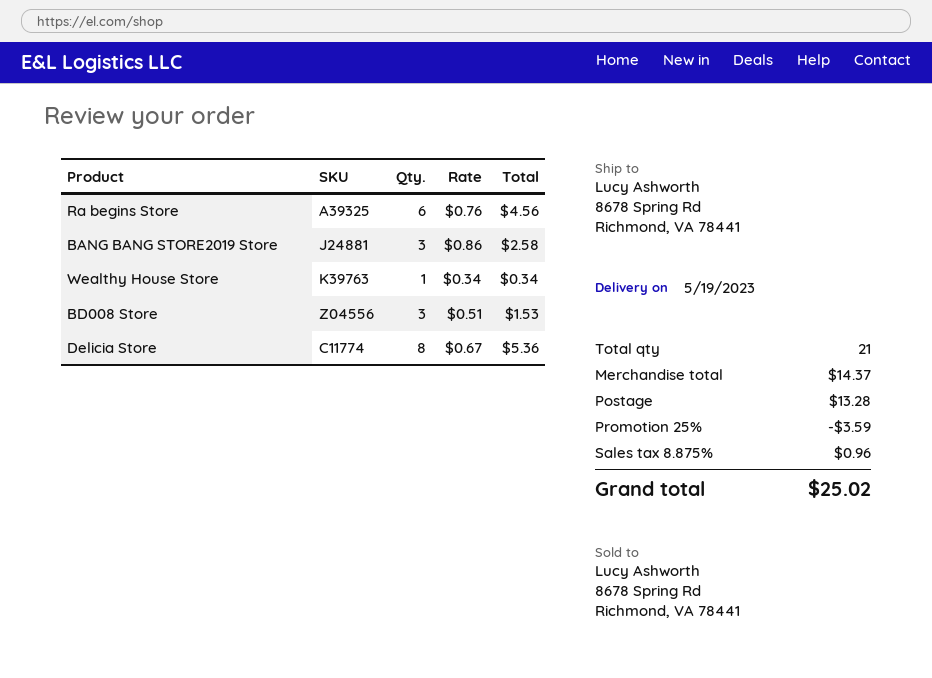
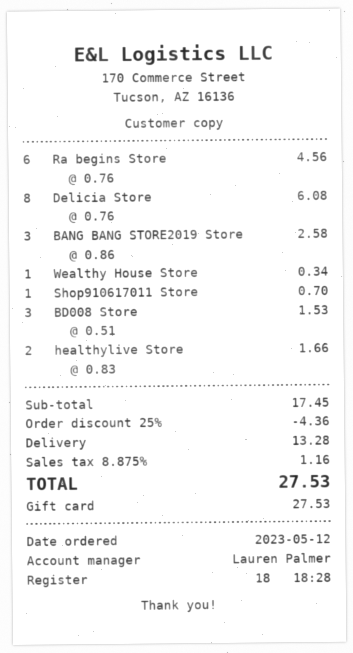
Delicia Store: 8 x 0.67 = 5.36 -> 8 x 0.76 = 6.08
Shop910617011 Store: none -> 1 x 0.70 = 0.70
healthylive Store: none -> 2 x 0.83 = 1.66
subtotal: 14.37 -> 17.45
discount: 25% = 3.59 -> 25% = 4.36
tax: 8.875% = 0.96 -> 8.875% = 1.16
total: 25.02 -> 27.53

